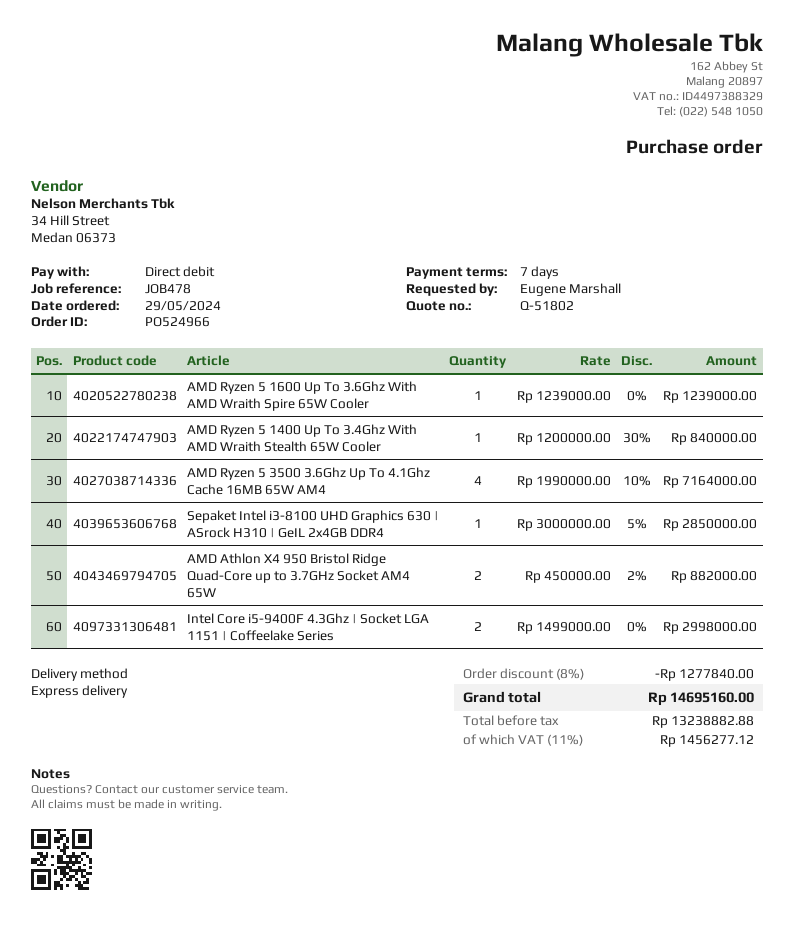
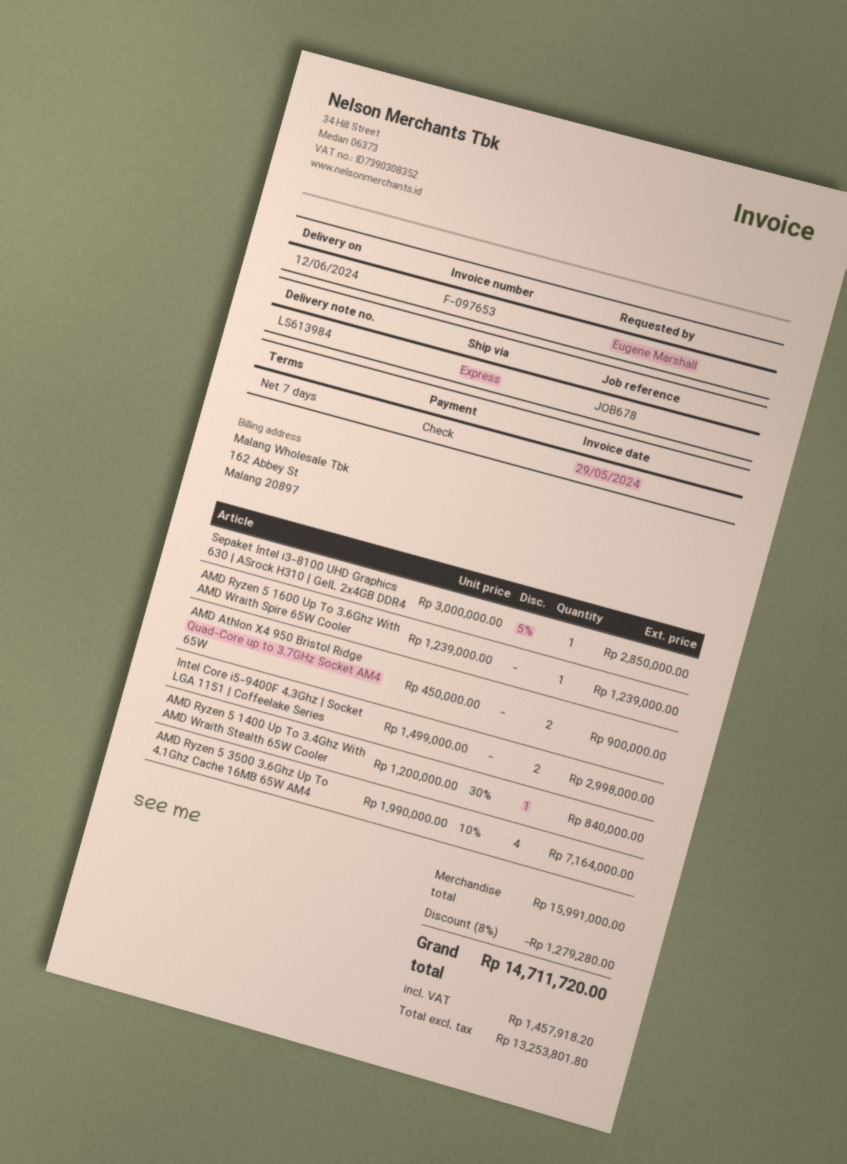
reference: JOB478 -> JOB678
payment method: direct debit -> cheque
AMD Athlon X4 950 Bristol Ridge Quad-Core up to 3.7GHz Socket AM4 65W: 2 x 450000.00 - 2% = 882000.00 -> 2 x 450000.00 = 900000.00
discount: 8% = 1277840.00 -> 8% = 1279280.00
net: 13238882.88 -> 13253801.80
tax: 1456277.12 -> 1457918.20
total: 14695160.00 -> 14711720.00

